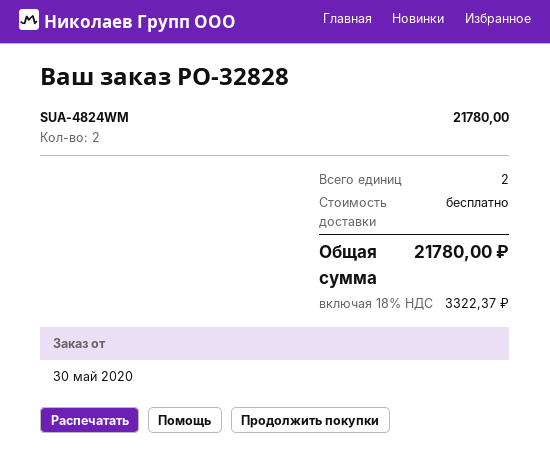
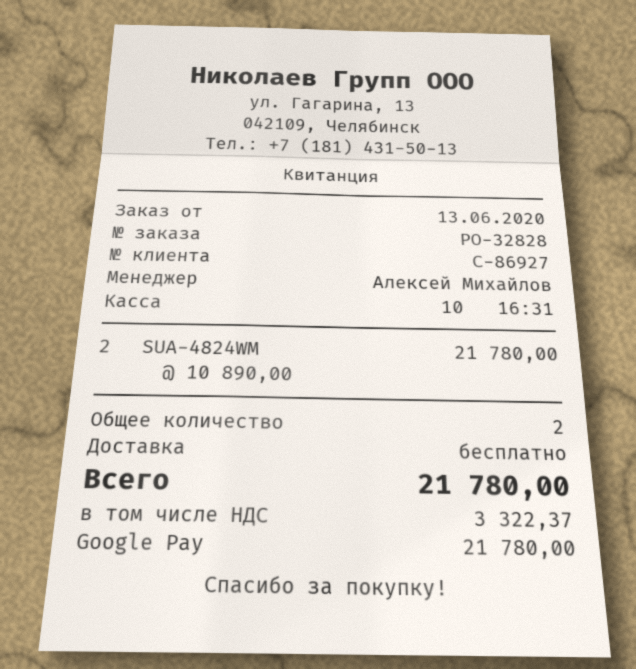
order date: 2020-05-30 -> 2020-06-13

